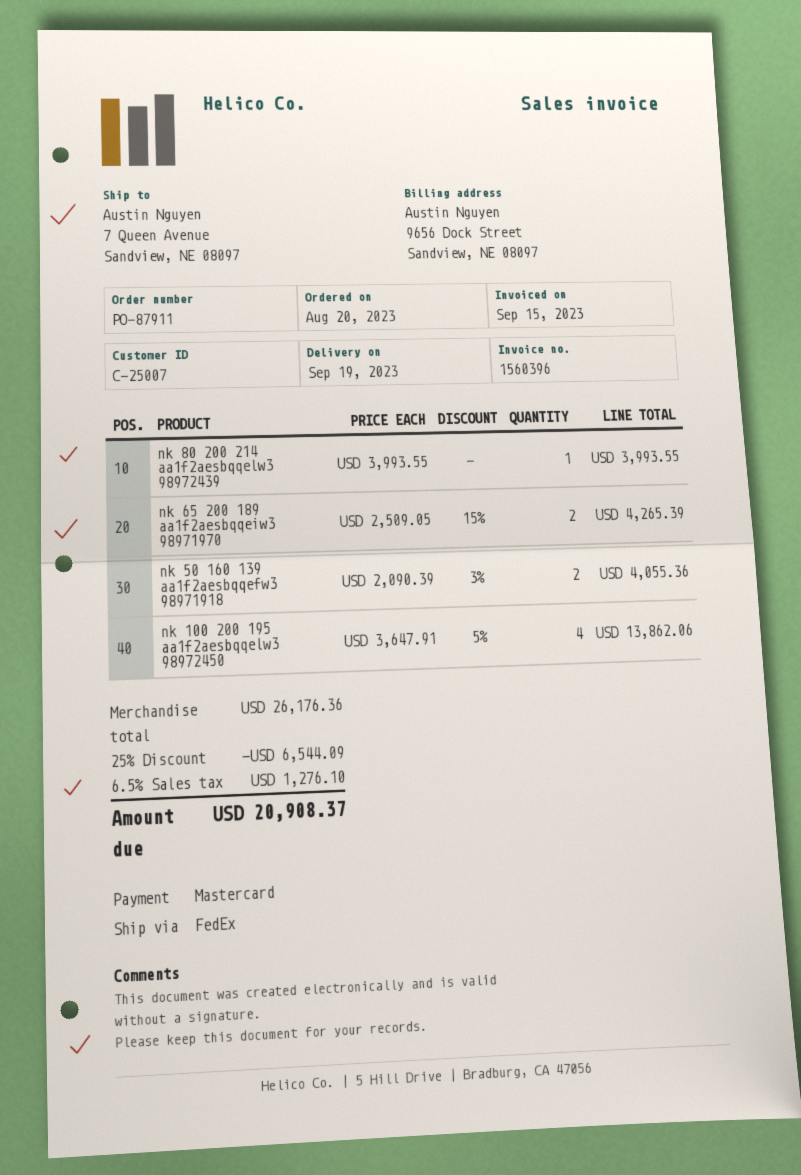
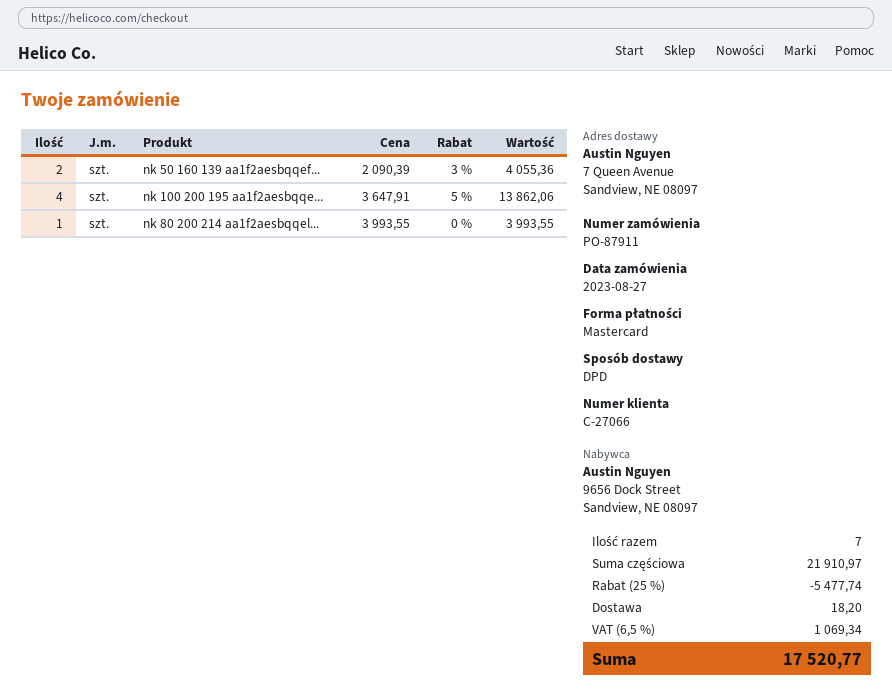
order date: 2023-08-20 -> 2023-08-27
customer number: C-25007 -> C-27066
shipping method: FedEx -> DPD
nk 65 200 189 aa1f2aesbqqeiw3 98971970: 2 x 2509.05 - 15% = 4265.39 -> none
subtotal: 26176.36 -> 21910.97
discount: 25% = 6544.09 -> 25% = 5477.74
shipping: none -> 18.20
tax: 6.5% = 1276.10 -> 6.5% = 1069.34
total: 20908.37 -> 17520.77

